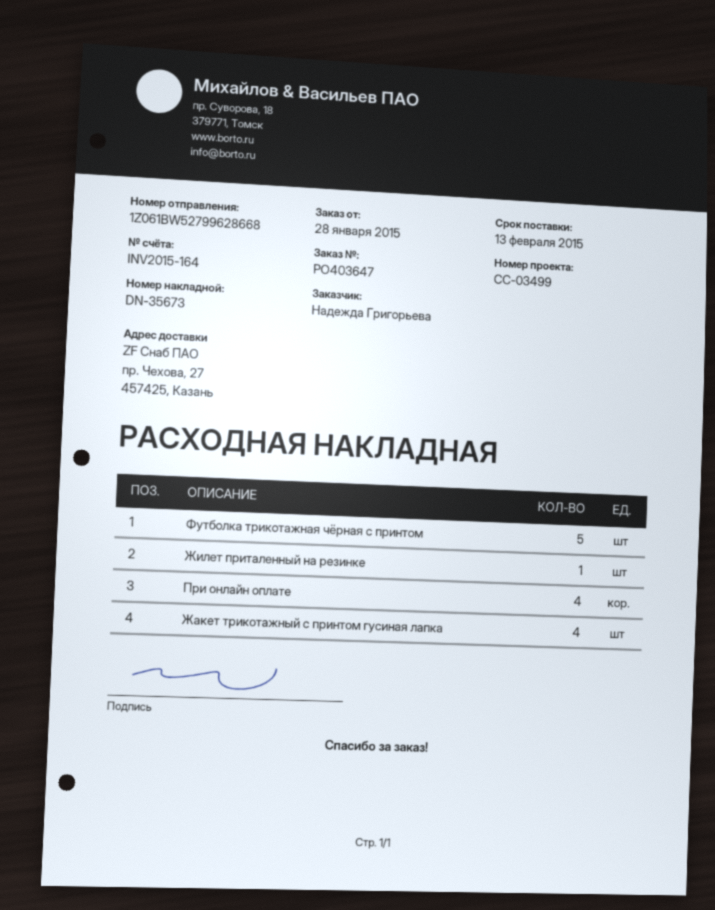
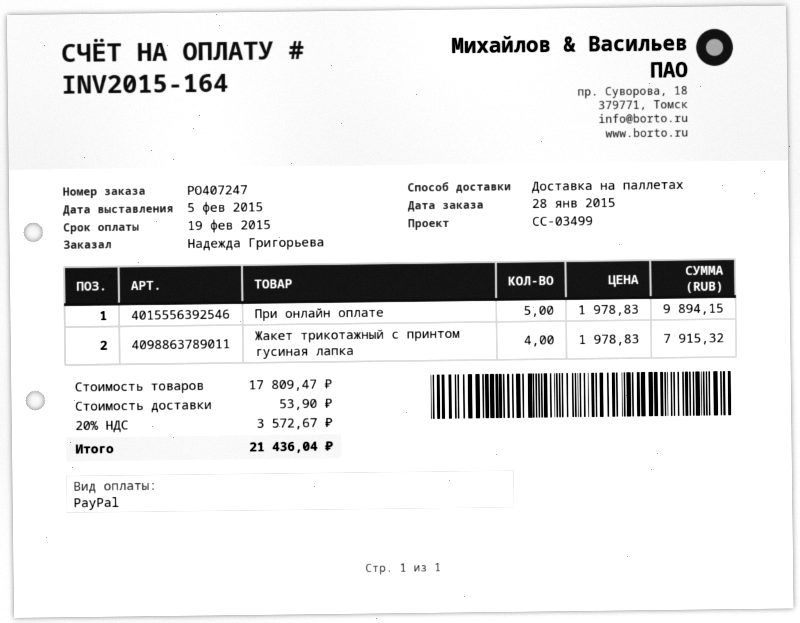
order number: PO403647 -> PO407247
Футболка трикотажная чёрная с принтом: 5 -> none
Жилет приталенный на резинке: 1 -> none
При онлайн оплате: 4 -> 5

